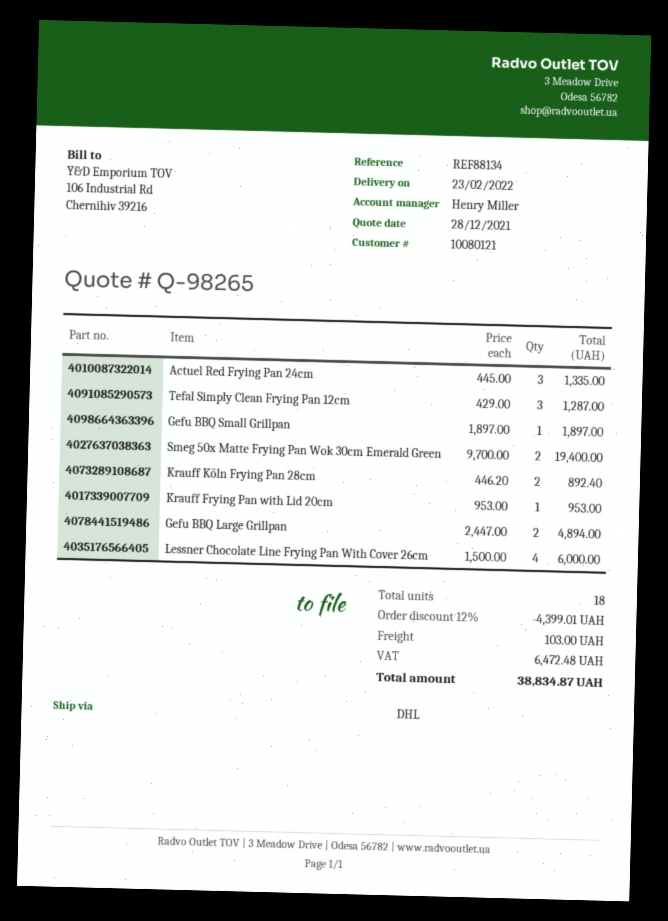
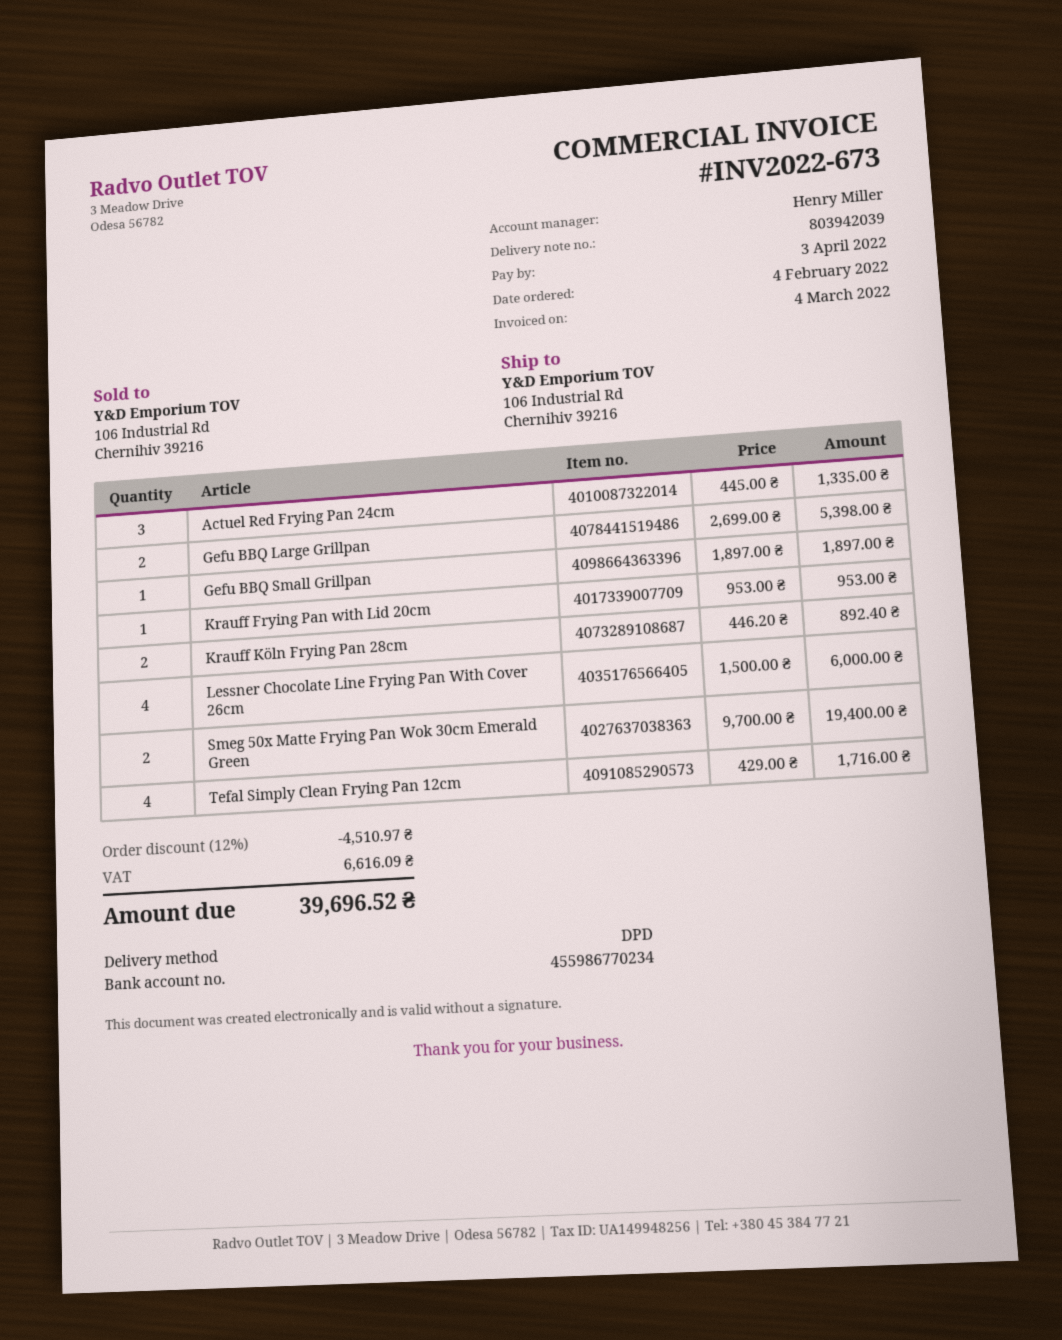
shipping method: DHL -> DPD
Tefal Simply Clean Frying Pan 12cm: 3 x 429.00 = 1287.00 -> 4 x 429.00 = 1716.00
Gefu BBQ Large Grillpan: 2 x 2447.00 = 4894.00 -> 2 x 2699.00 = 5398.00
discount: 12% = 4399.01 -> 12% = 4510.97
shipping: 103.00 -> none
tax: 6472.48 -> 6616.09
total: 38834.87 -> 39696.52

